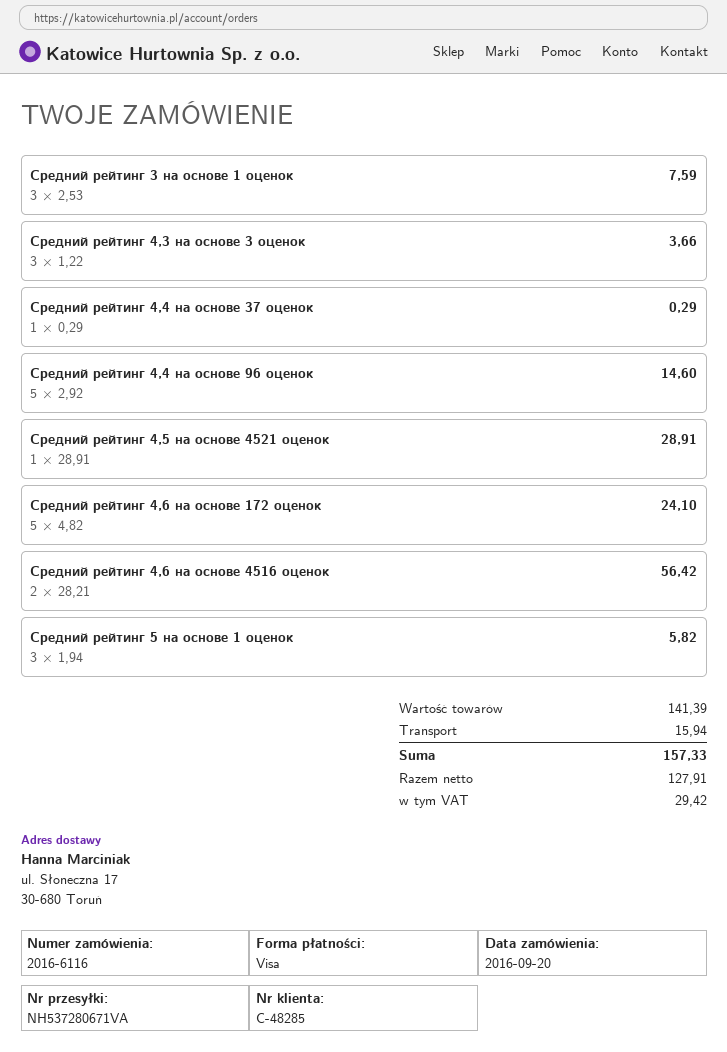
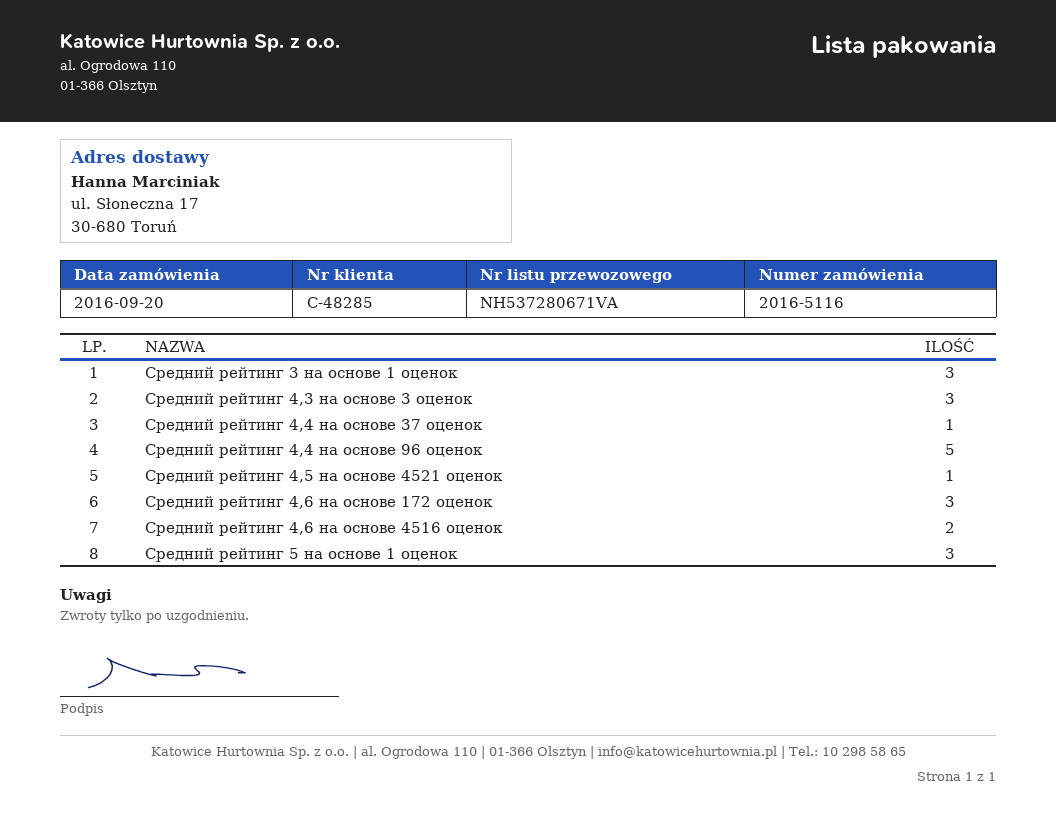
order number: 2016-6116 -> 2016-5116
Средний рейтинг 4,6 на основе 172 оценок: 5 -> 3

